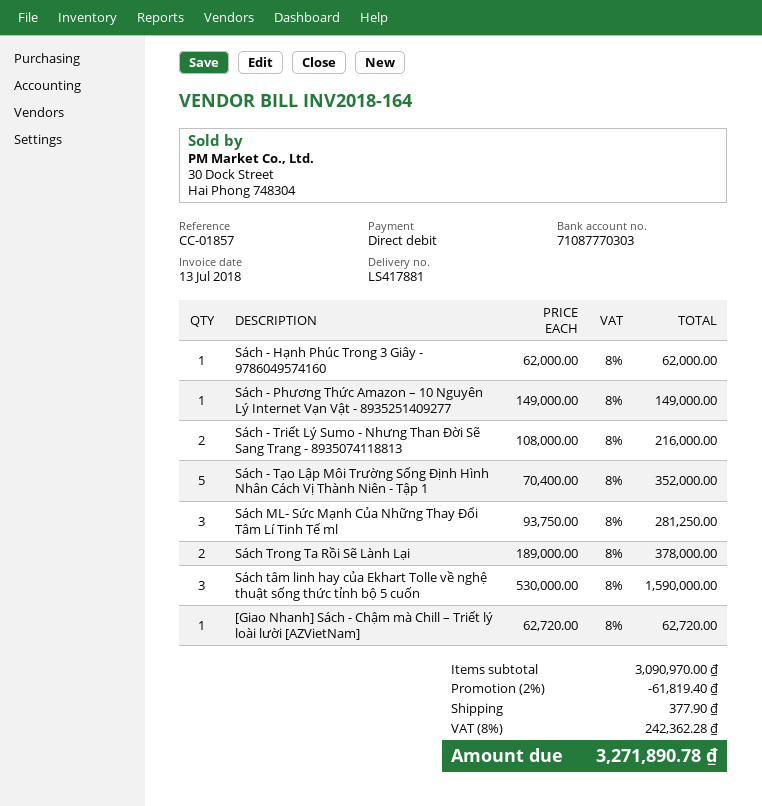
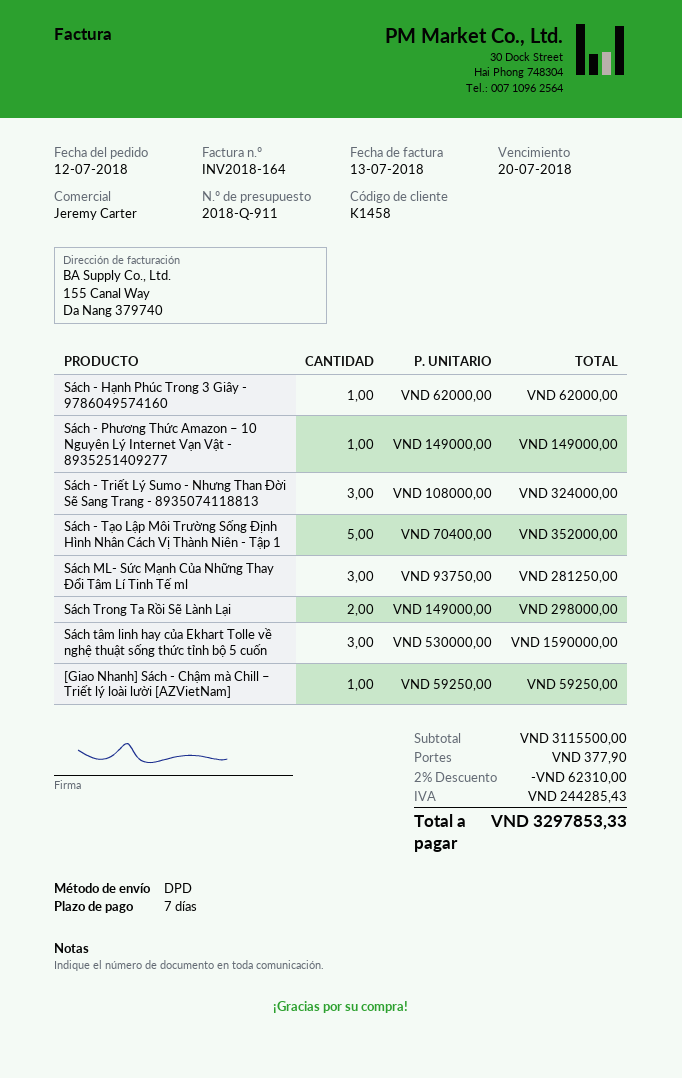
Sách - Triết Lý Sumo - Nhưng Than Đời Sẽ Sang Trang - 8935074118813: 2 x 108000.00 = 216000.00 -> 3 x 108000.00 = 324000.00
Sách Trong Ta Rồi Sẽ Lành Lại: 2 x 189000.00 = 378000.00 -> 2 x 149000.00 = 298000.00
[Giao Nhanh] Sách - Chậm mà Chill – Triết lý loài lười [AZVietNam]: 1 x 62720.00 = 62720.00 -> 1 x 59250.00 = 59250.00
subtotal: 3090970.00 -> 3115500.00
discount: 2% = 61819.40 -> 2% = 62310.00
tax: 242362.28 -> 244285.43
total: 3271890.78 -> 3297853.33

